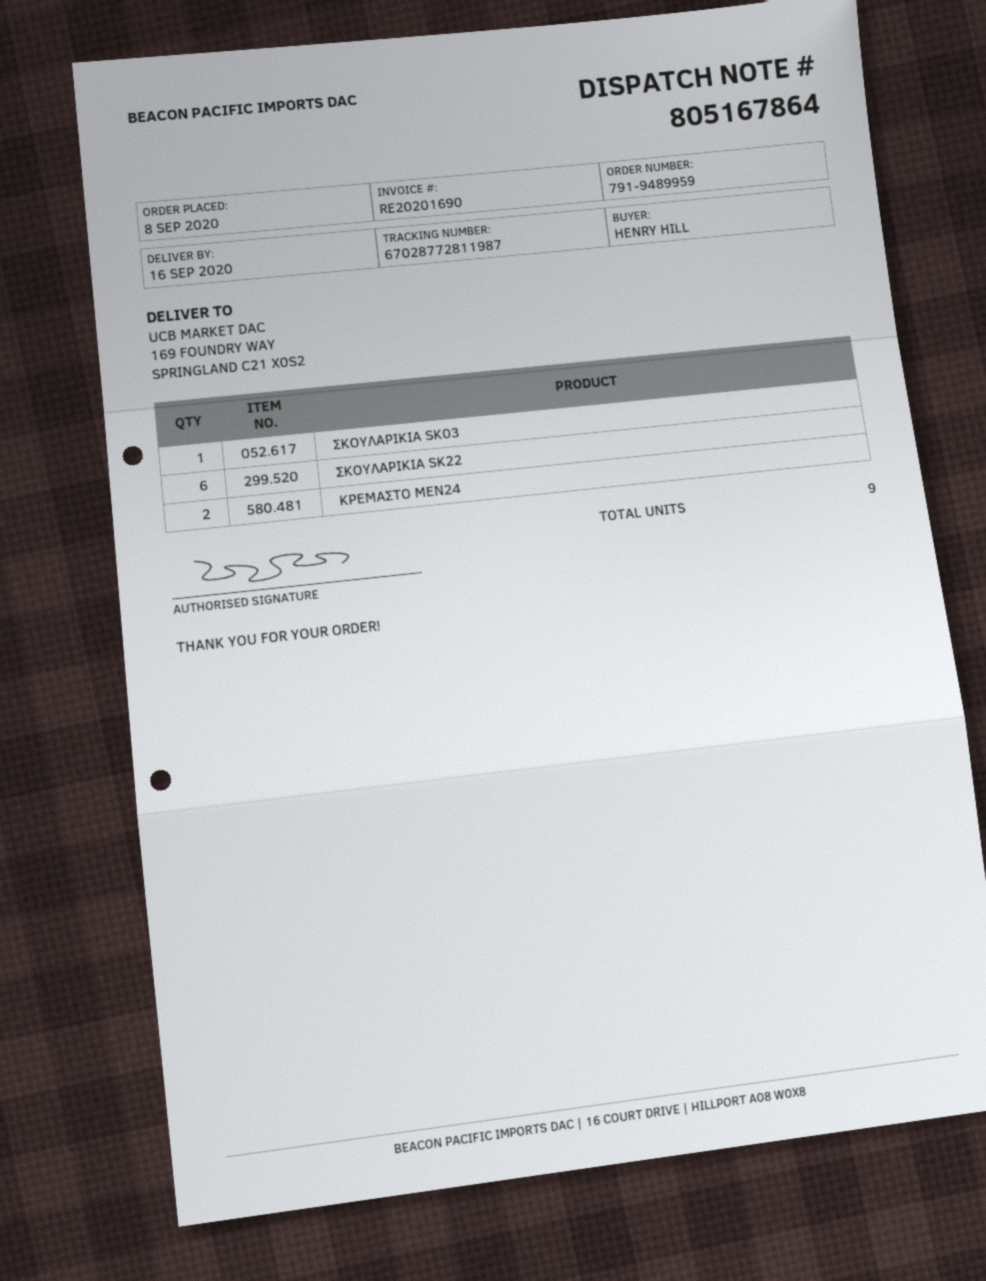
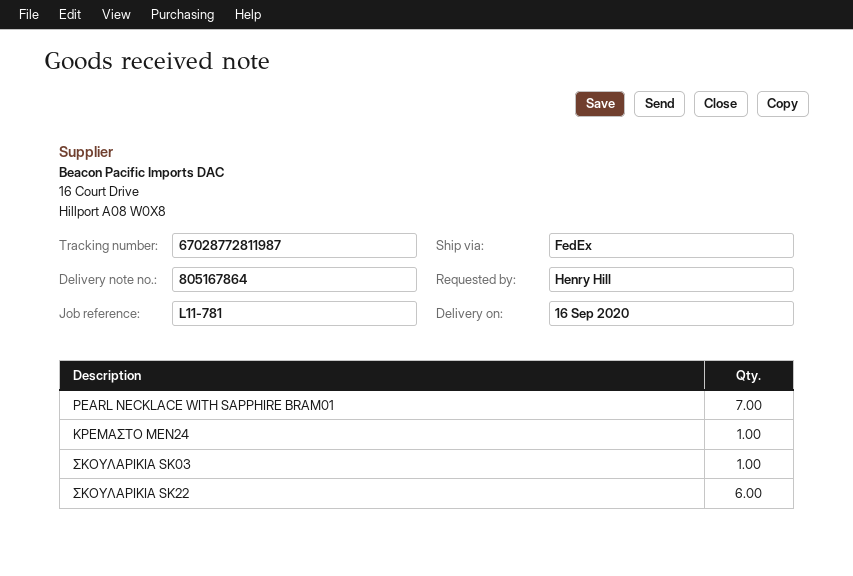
ΚΡΕΜΑΣΤΟ ΜΕΝ24: 2 -> 1
PEARL NECKLACE WITH SAPPHIRE BRAM01: none -> 7

